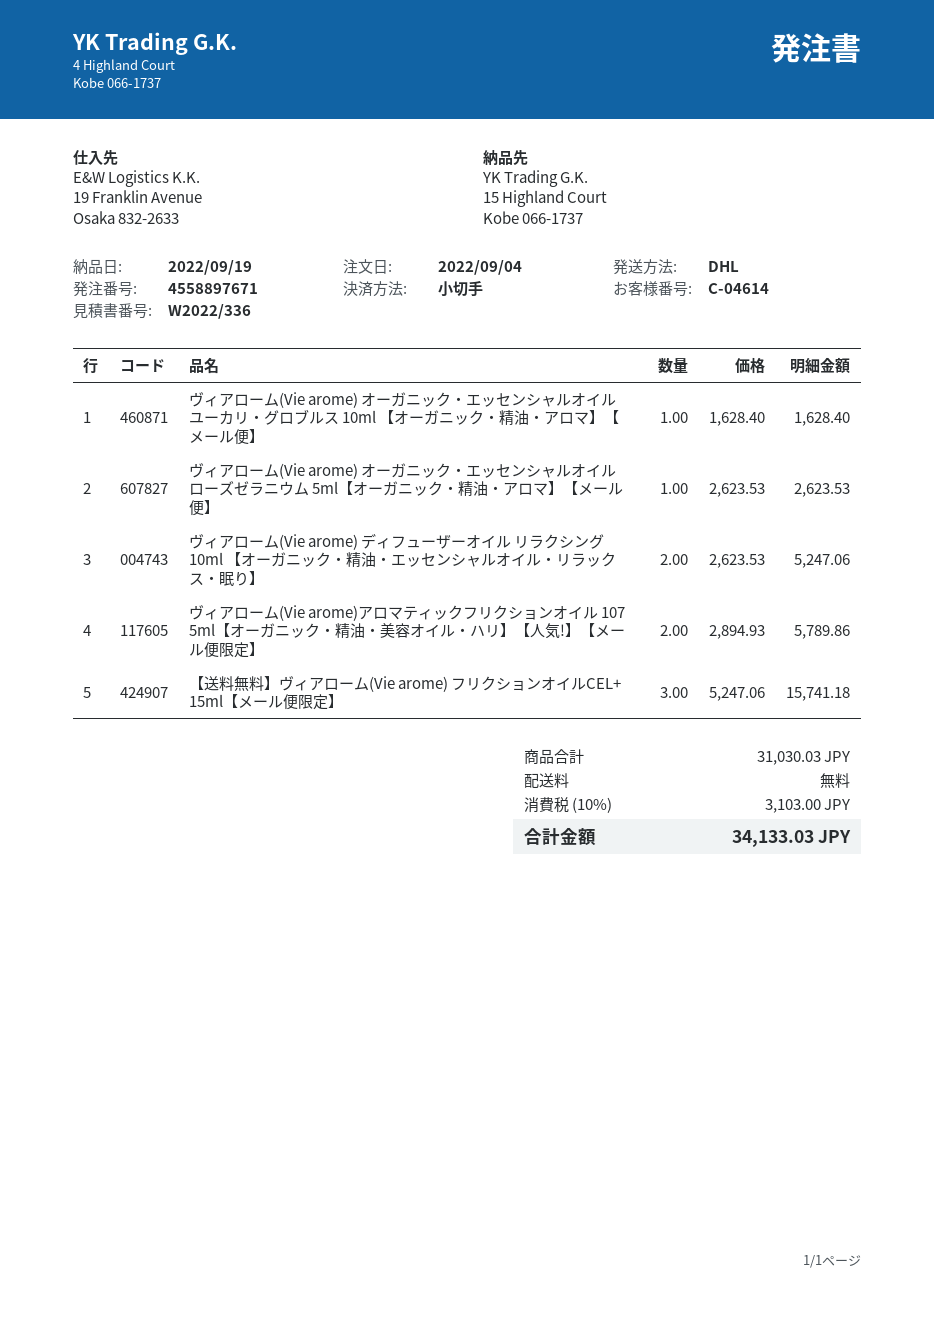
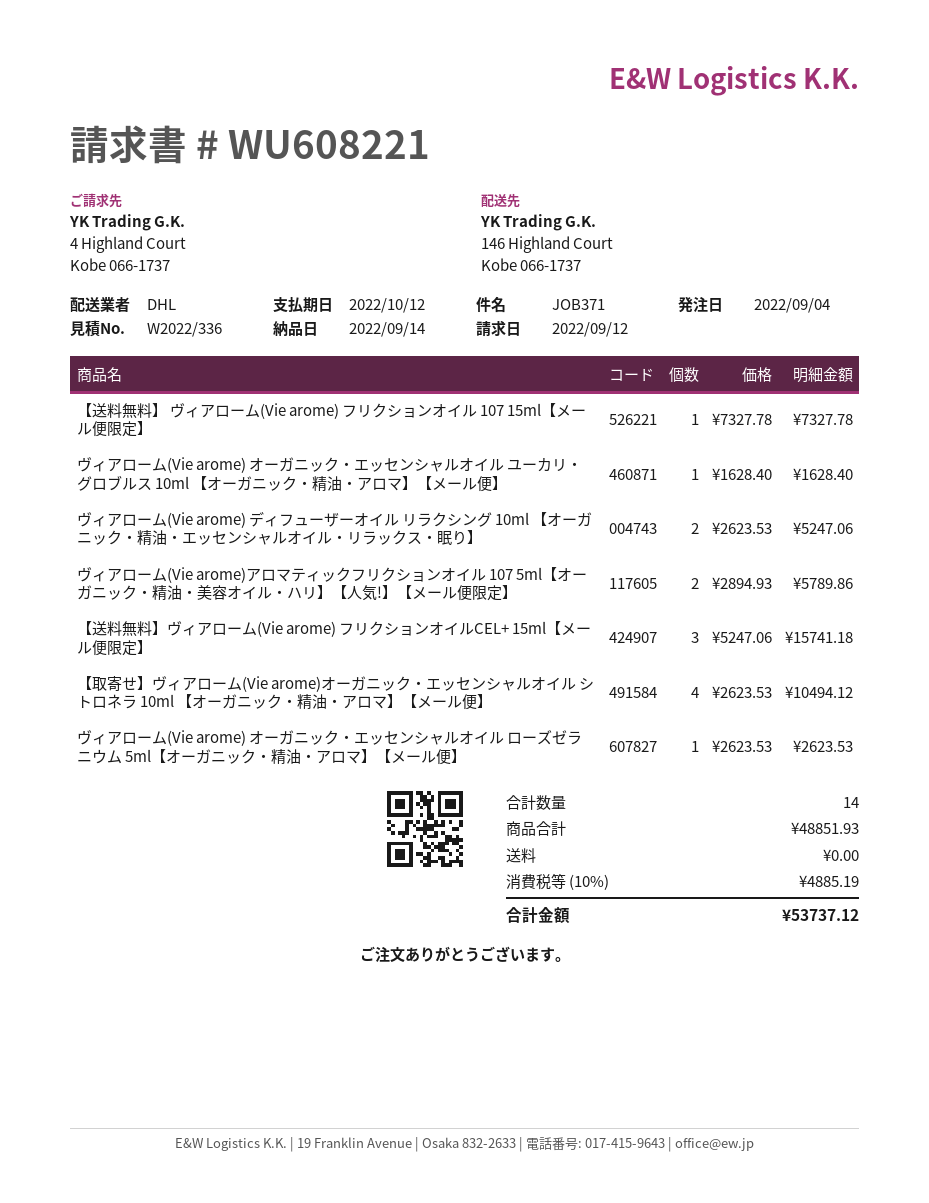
delivery date: 2022-09-19 -> 2022-09-14
ship to: 15 Highland Court, Kobe 066-1737 -> 146 Highland Court, Kobe 066-1737
【送料無料】 ヴィアローム(Vie arome) フリクションオイル 107 15ml【メール便限定】: none -> 1 x 7327.78 = 7327.78
【取寄せ】ヴィアローム(Vie arome)オーガニック・エッセンシャルオイル シトロネラ 10ml 【オーガニック・精油・アロマ】【メール便】: none -> 4 x 2623.53 = 10494.12
subtotal: 31030.03 -> 48851.93
tax: 10% = 3103.00 -> 10% = 4885.19
total: 34133.03 -> 53737.12

